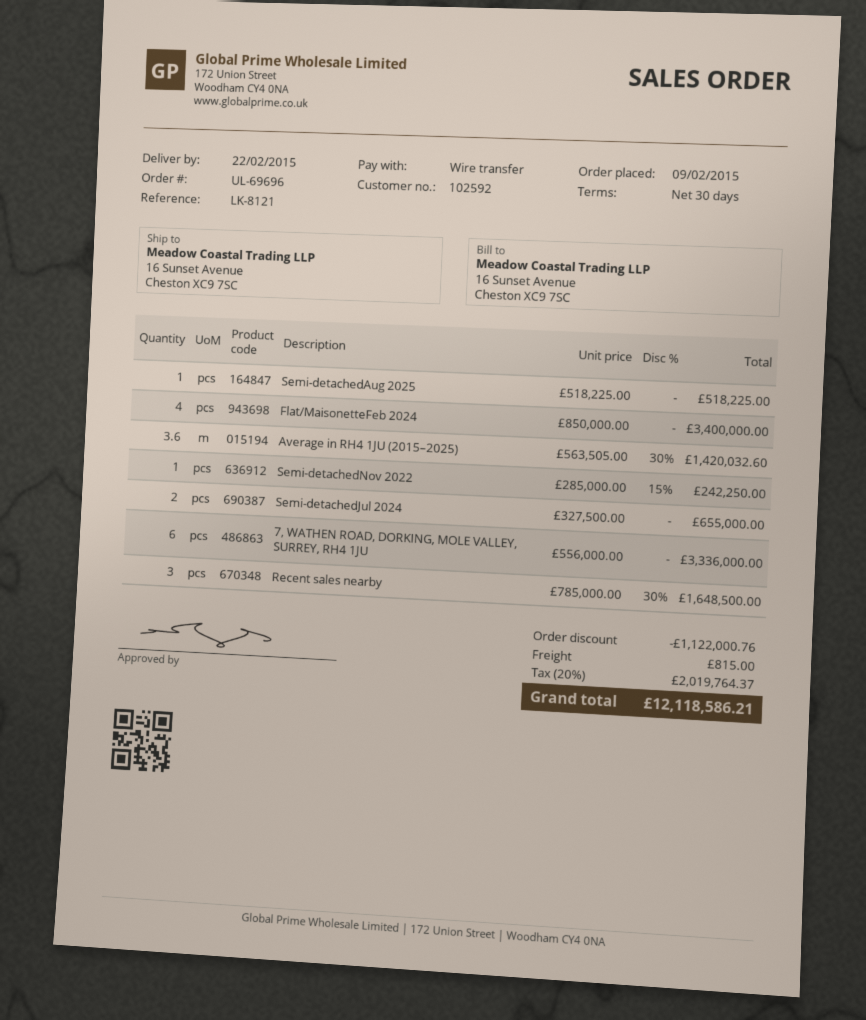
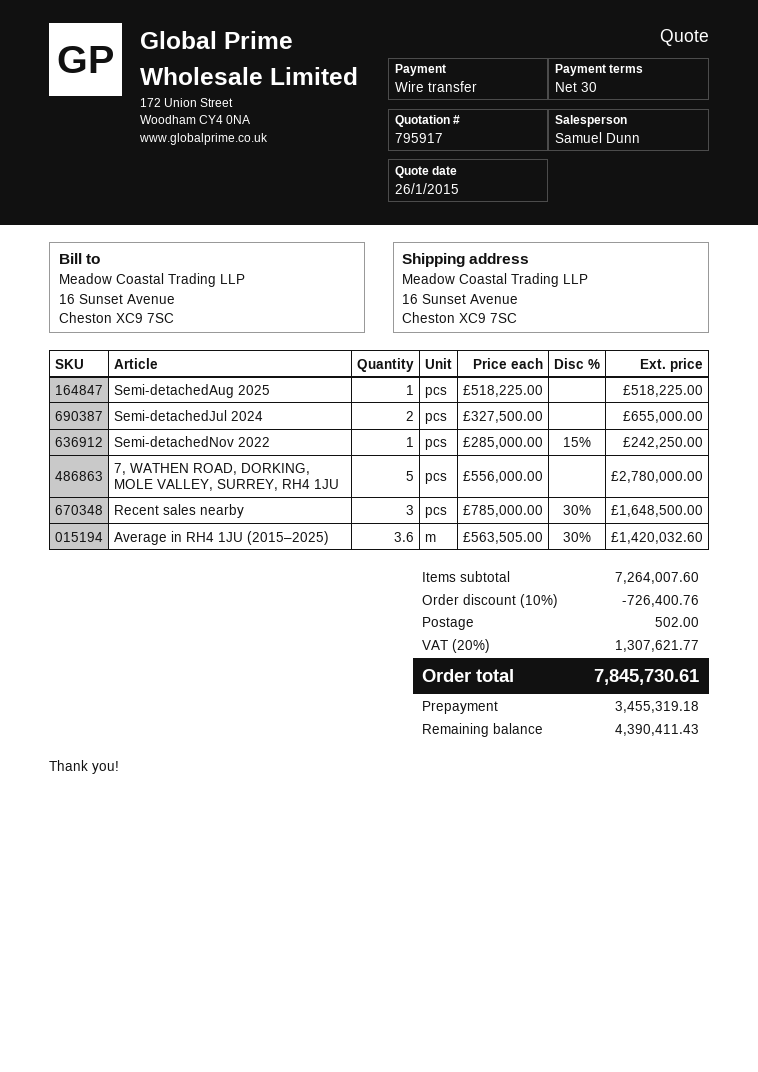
Flat/MaisonetteFeb 2024: 4 x 850000.00 = 3400000.00 -> none
7, WATHEN ROAD, DORKING, MOLE VALLEY, SURREY, RH4 1JU: 6 x 556000.00 = 3336000.00 -> 5 x 556000.00 = 2780000.00
discount: 1122000.76 -> 726400.76
shipping: 815.00 -> 502.00
tax: 20% = 2019764.37 -> 20% = 1307621.77
total: 12118586.21 -> 7845730.61

